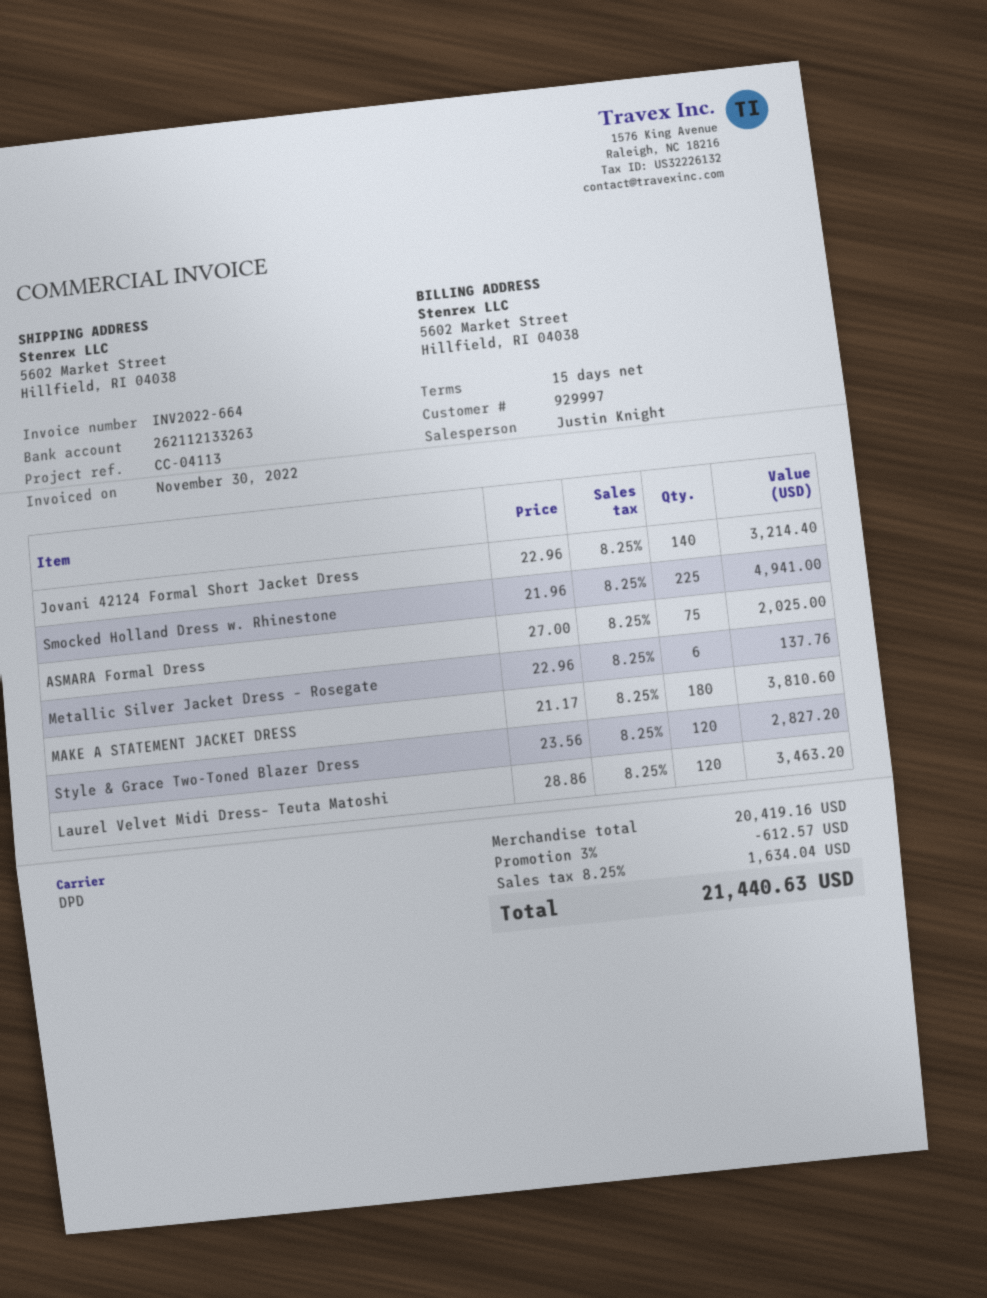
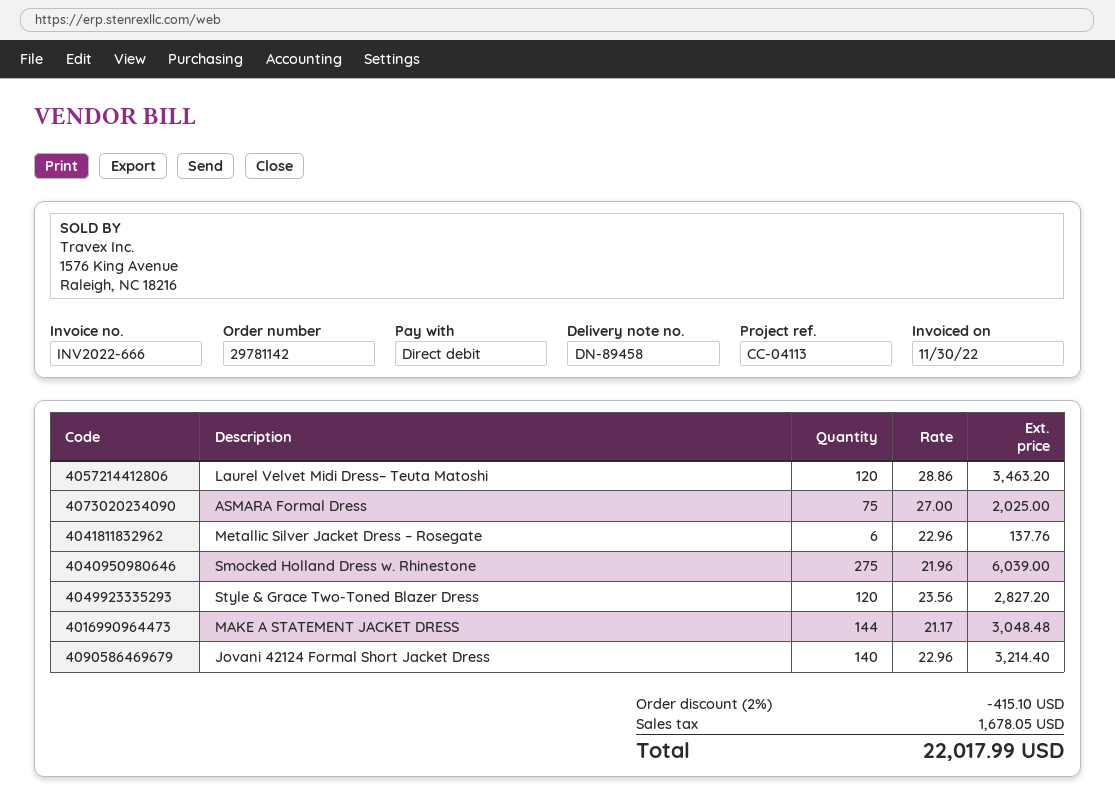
invoice number: INV2022-664 -> INV2022-666
Smocked Holland Dress w. Rhinestone: 225 x 21.96 = 4941.00 -> 275 x 21.96 = 6039.00
MAKE A STATEMENT JACKET DRESS: 180 x 21.17 = 3810.60 -> 144 x 21.17 = 3048.48
discount: 3% = 612.57 -> 2% = 415.10
tax: 1634.04 -> 1678.05
total: 21440.63 -> 22017.99

